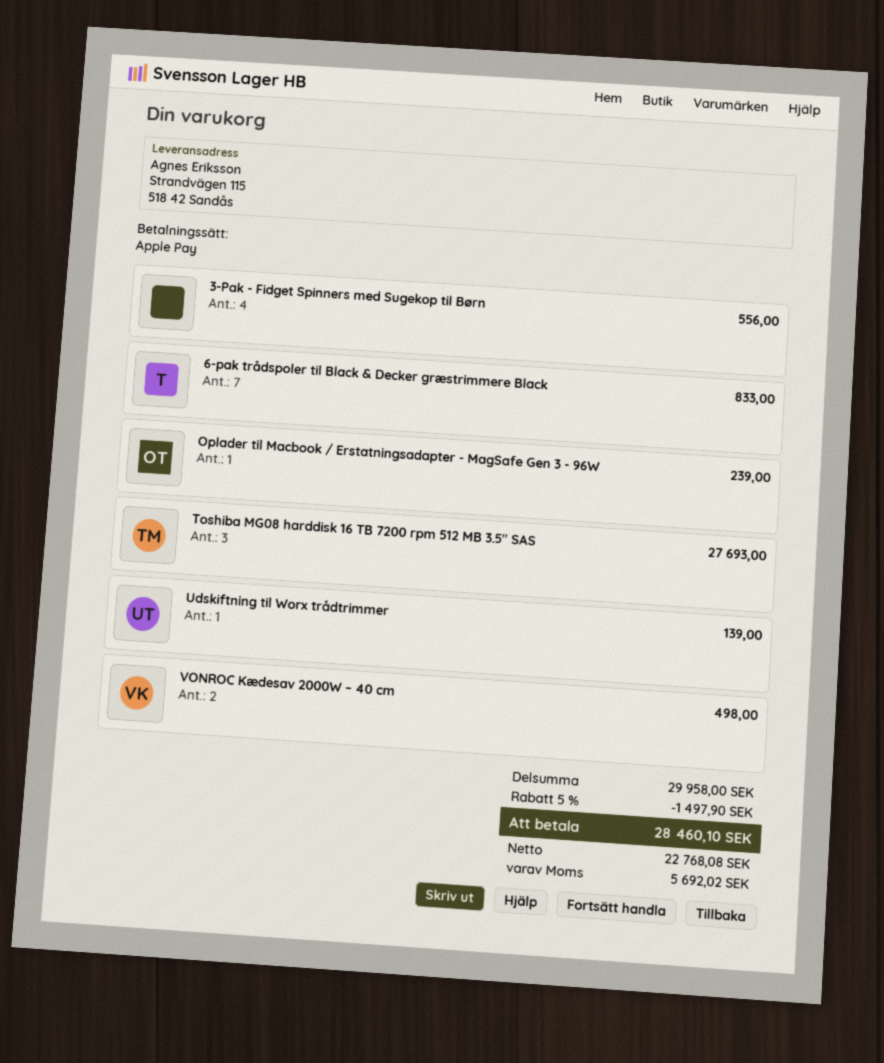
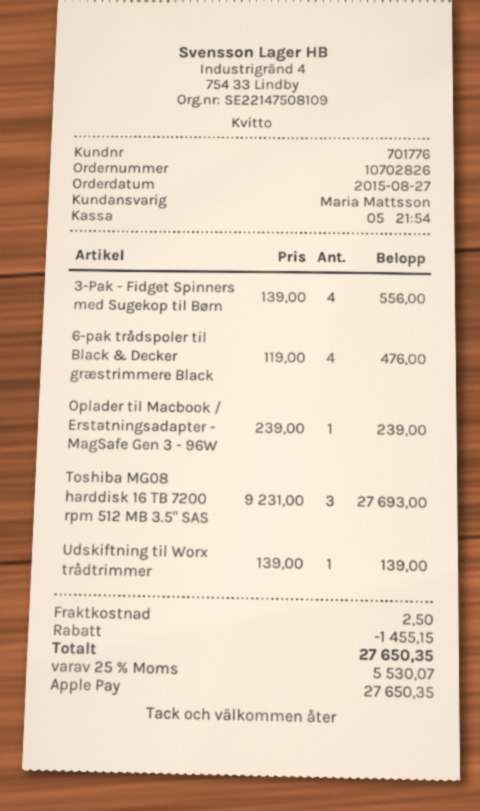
6-pak trådspoler til Black & Decker græstrimmere Black: 7 for 833.00 -> 4 for 476.00
VONROC Kædesav 2000W – 40 cm: 2 for 498.00 -> none
discount: 1497.90 -> 1455.15
shipping: none -> 2.50
tax: 5692.02 -> 5530.07
total: 28460.10 -> 27650.35

